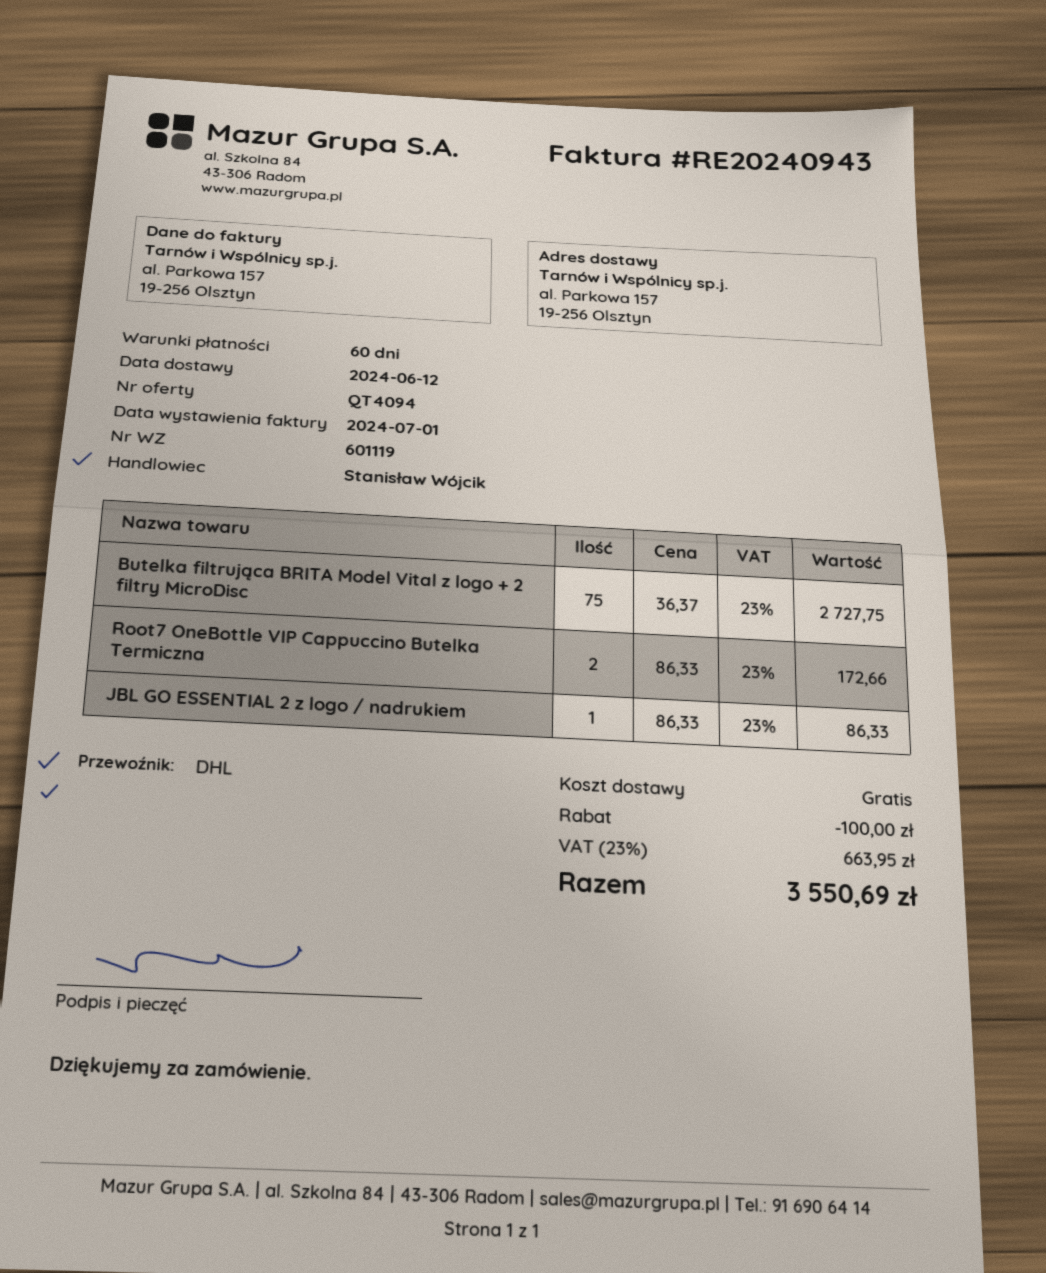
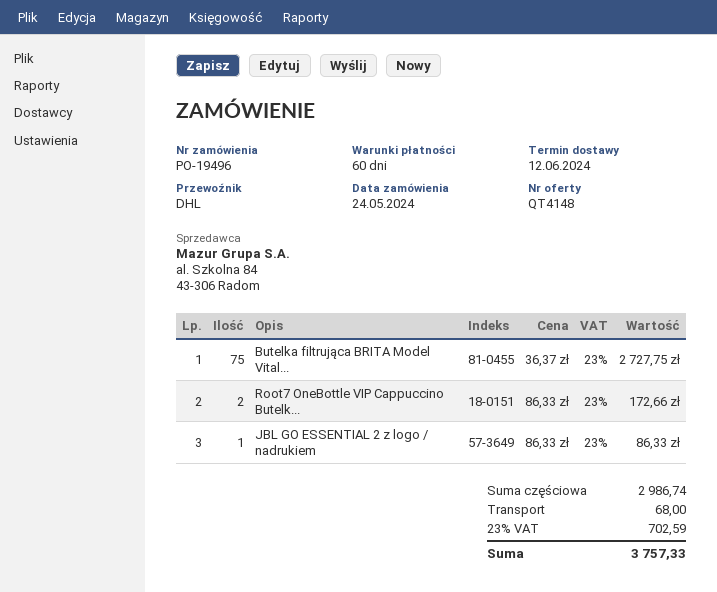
quote number: QT4094 -> QT4148
discount: 100.00 -> none
shipping: 0.00 -> 68.00
tax: 23% = 663.95 -> 23% = 702.59
total: 3550.69 -> 3757.33

